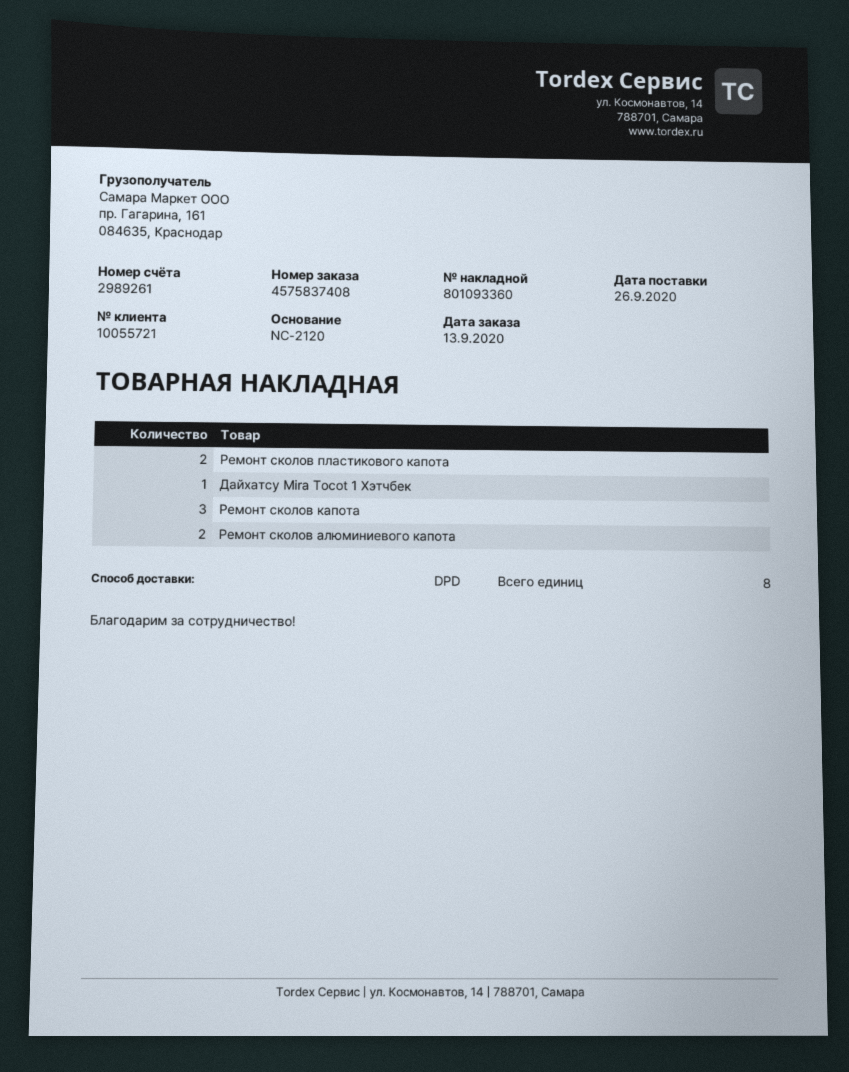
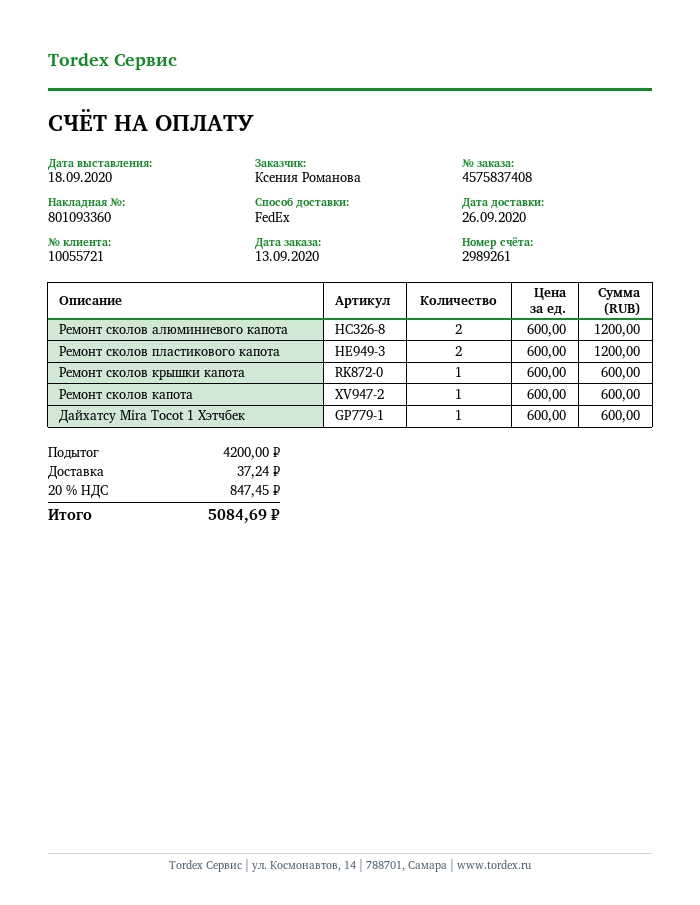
shipping method: DPD -> FedEx
Ремонт сколов капота: 3 -> 1
Ремонт сколов крышки капота: none -> 1

